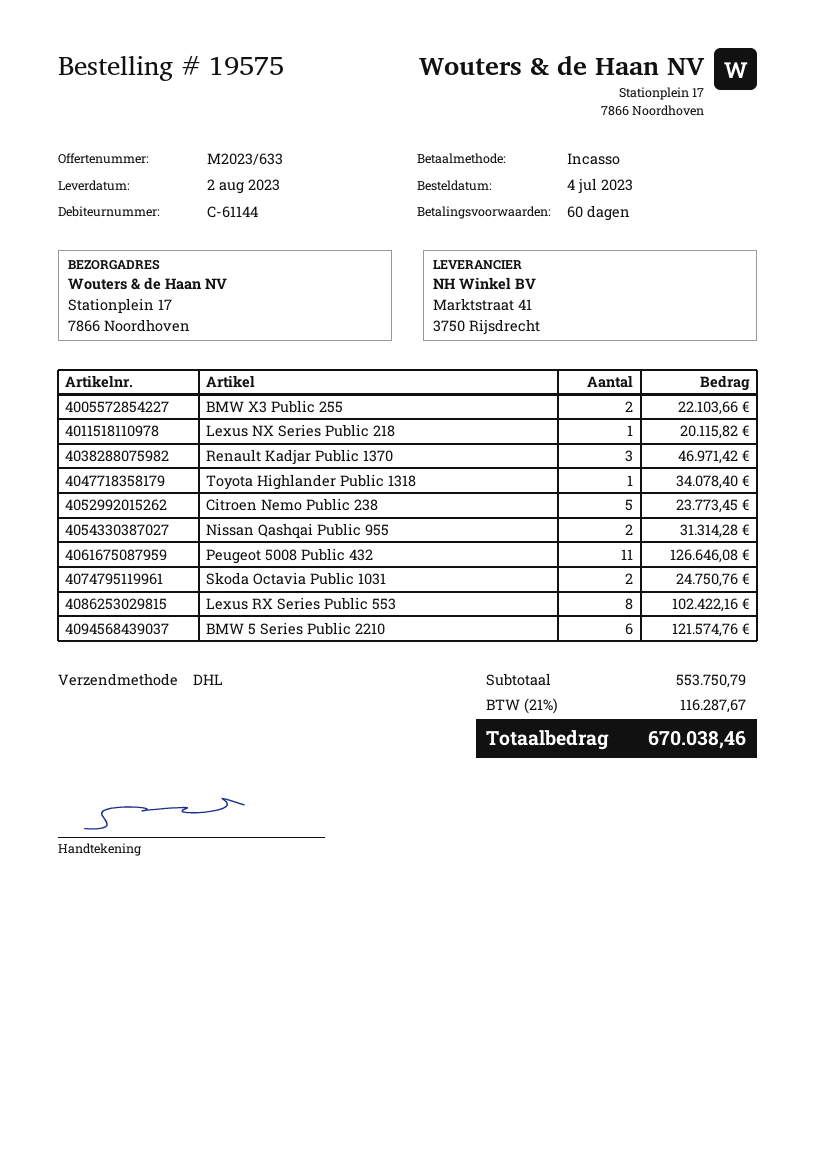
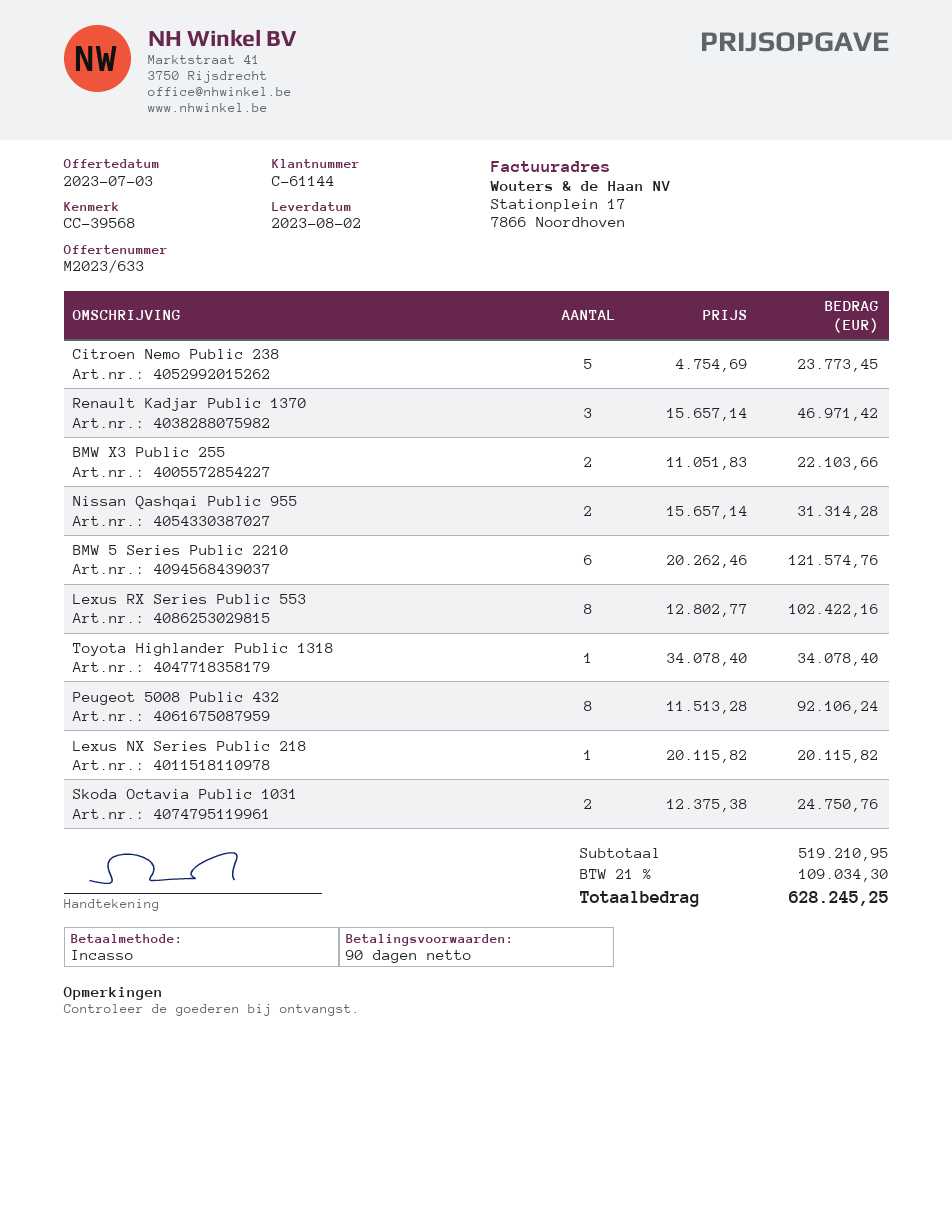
payment terms: 60 days -> 90 days
Peugeot 5008 Public 432: 11 for 126646.08 -> 8 for 92106.24
subtotal: 553750.79 -> 519210.95
tax: 21% = 116287.67 -> 21% = 109034.30
total: 670038.46 -> 628245.25

